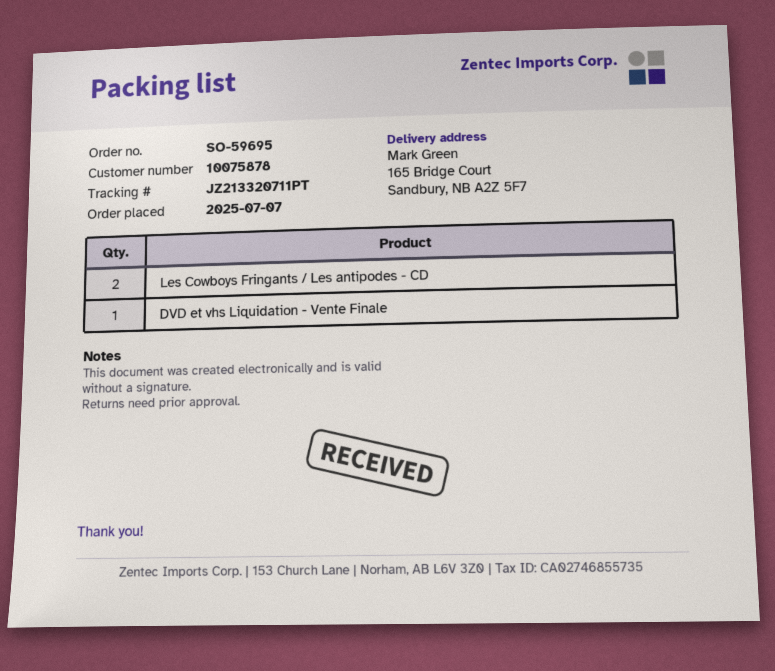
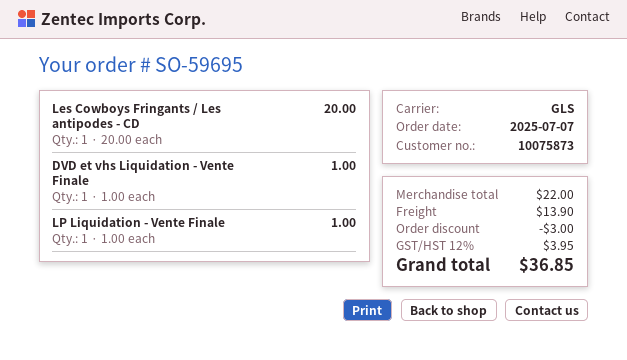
customer number: 10075878 -> 10075873
Les Cowboys Fringants / Les antipodes - CD: 2 -> 1
LP Liquidation - Vente Finale: none -> 1

